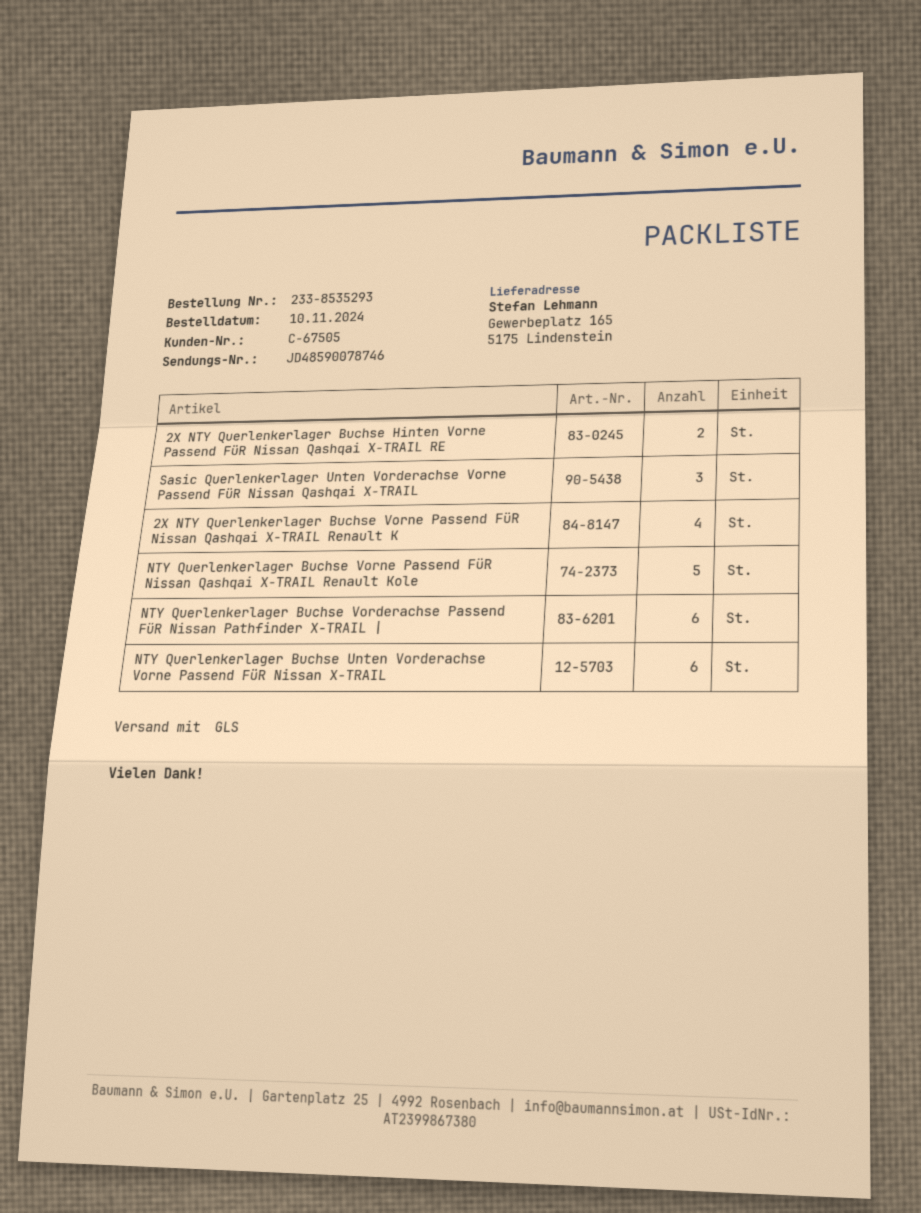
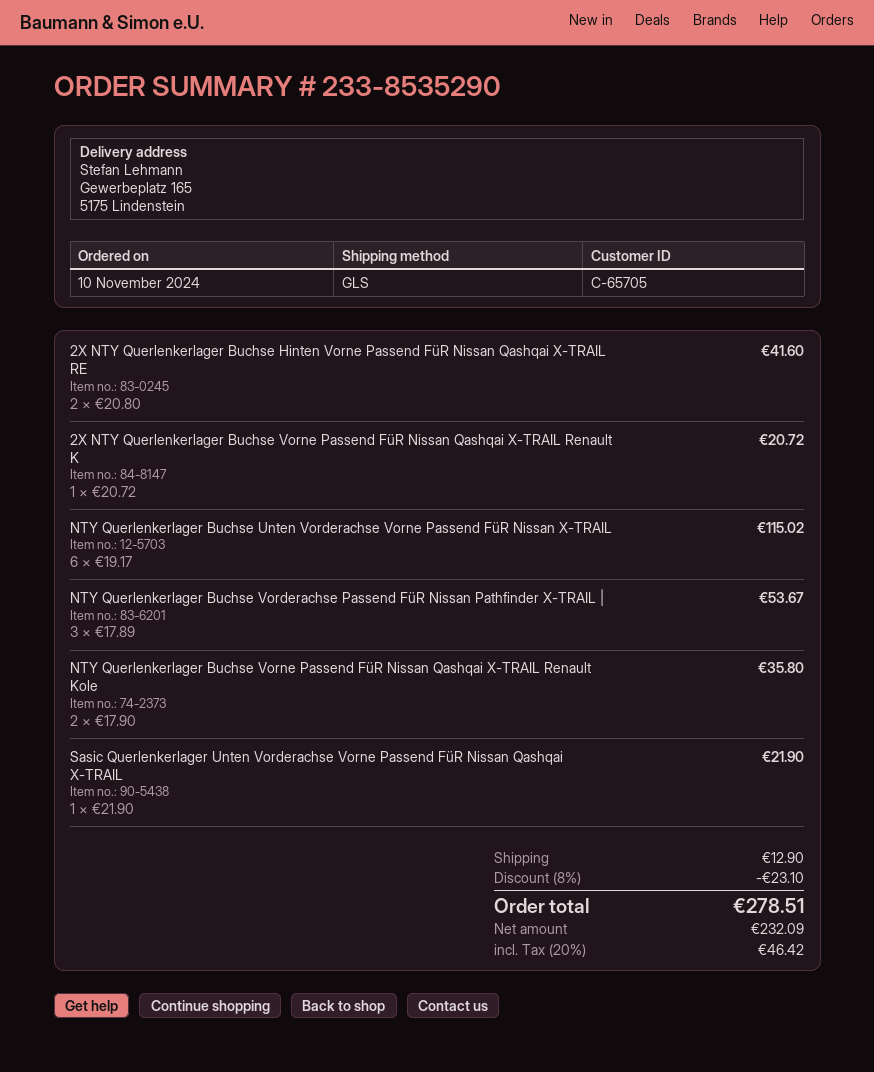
order number: 233-8535293 -> 233-8535290
customer number: C-67505 -> C-65705
Sasic Querlenkerlager Unten Vorderachse Vorne Passend FüR Nissan Qashqai X-TRAIL: 3 -> 1
2X NTY Querlenkerlager Buchse Vorne Passend FüR Nissan Qashqai X-TRAIL Renault K: 4 -> 1
NTY Querlenkerlager Buchse Vorne Passend FüR Nissan Qashqai X-TRAIL Renault Kole: 5 -> 2
NTY Querlenkerlager Buchse Vorderachse Passend FüR Nissan Pathfinder X-TRAIL |: 6 -> 3

